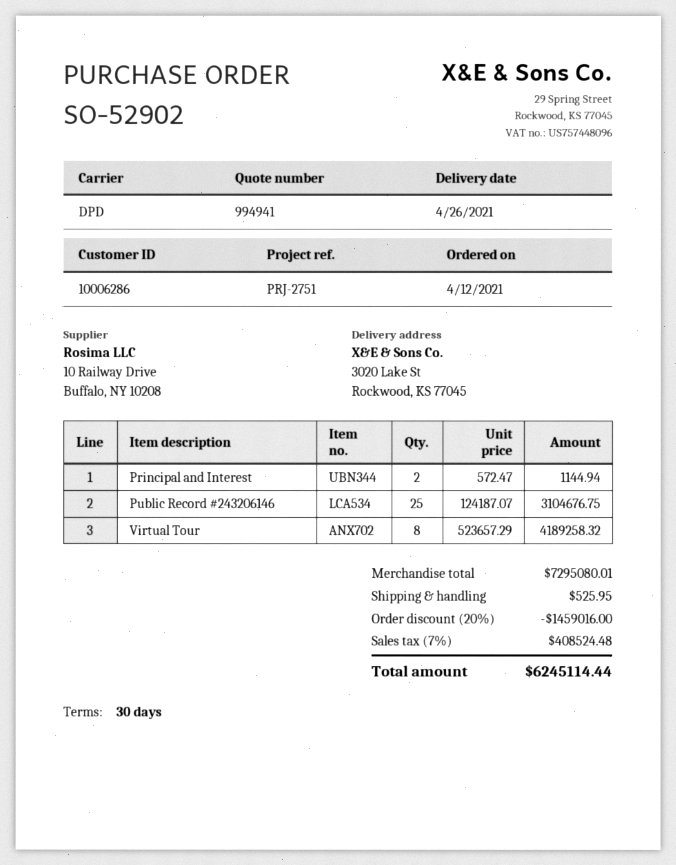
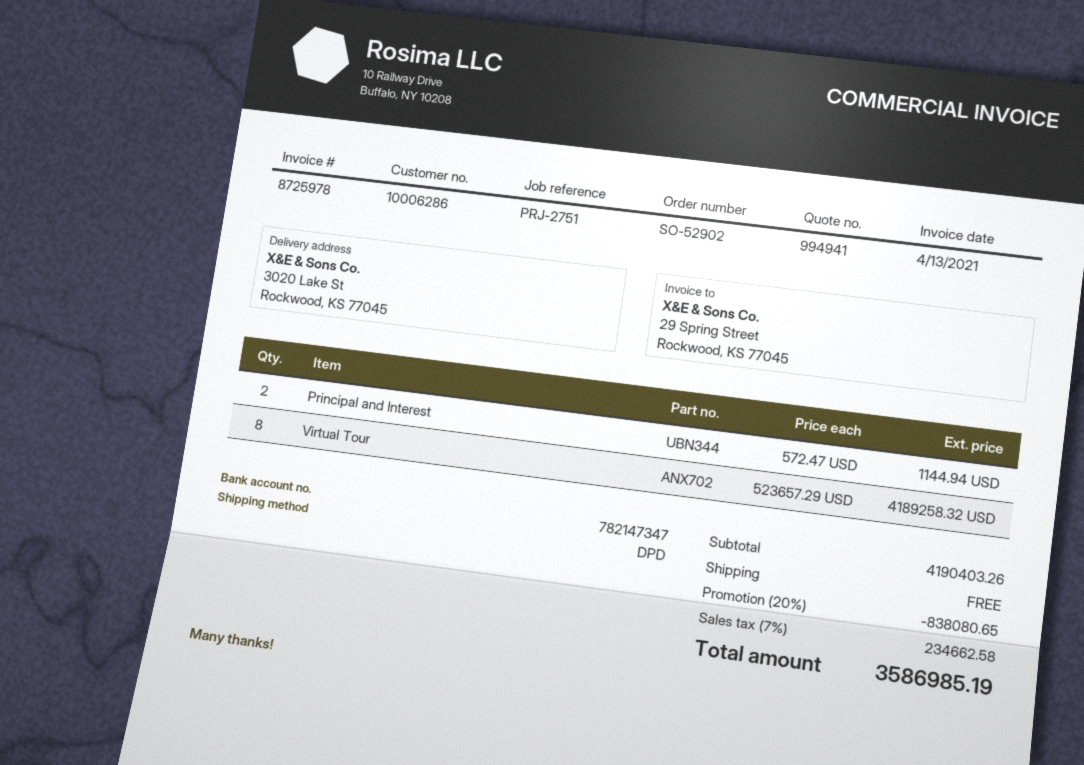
Public Record #243206146: 25 x 124187.07 = 3104676.75 -> none
subtotal: 7295080.01 -> 4190403.26
discount: 20% = 1459016.00 -> 20% = 838080.65
shipping: 525.95 -> 0.00
tax: 7% = 408524.48 -> 7% = 234662.58
total: 6245114.44 -> 3586985.19

